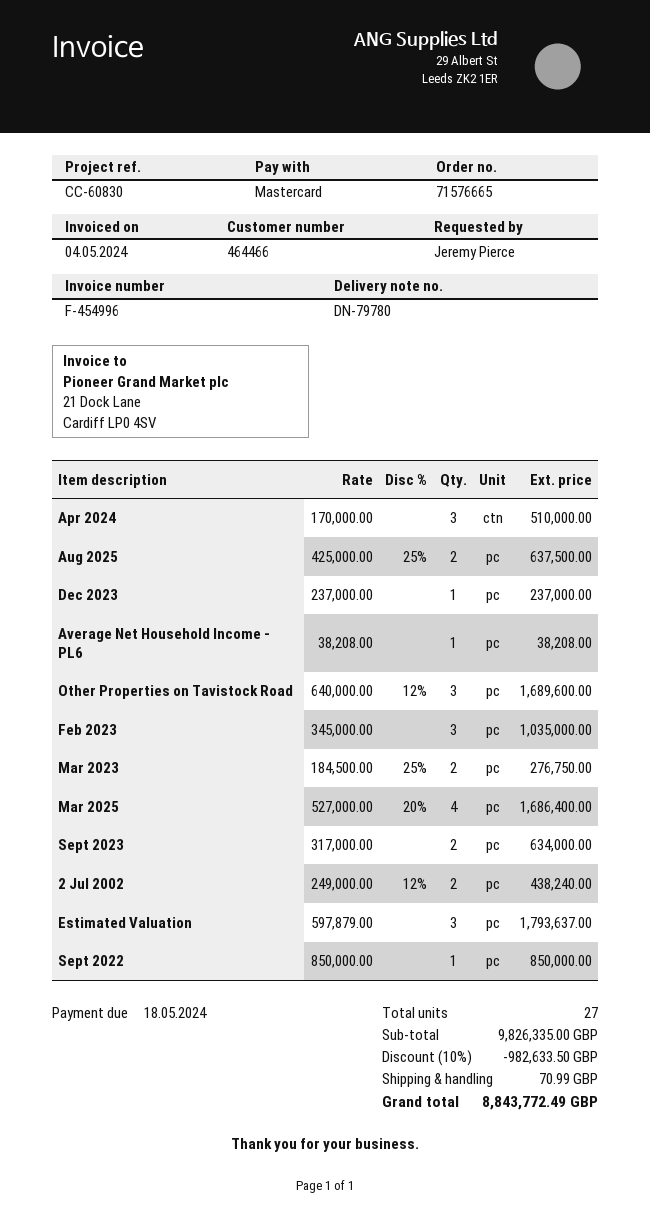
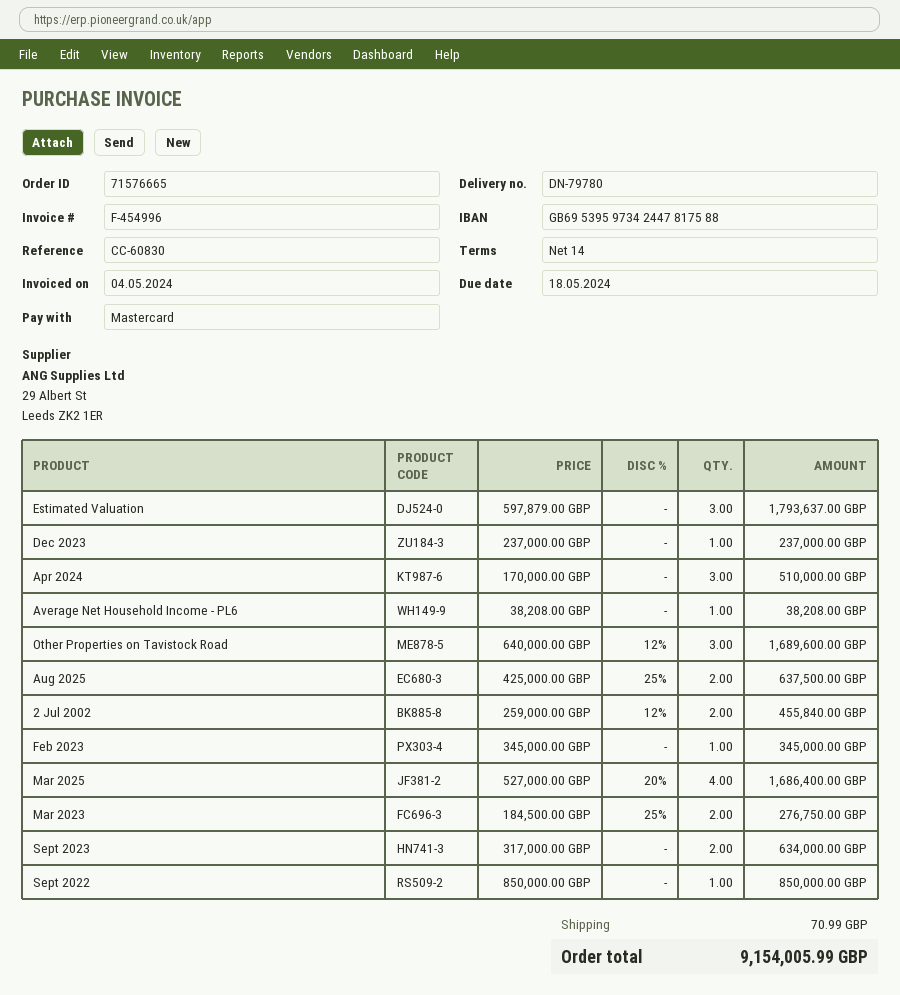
Feb 2023: 3 x 345000.00 = 1035000.00 -> 1 x 345000.00 = 345000.00
2 Jul 2002: 2 x 249000.00 - 12% = 438240.00 -> 2 x 259000.00 - 12% = 455840.00
discount: 10% = 982633.50 -> none
total: 8843772.49 -> 9154005.99

